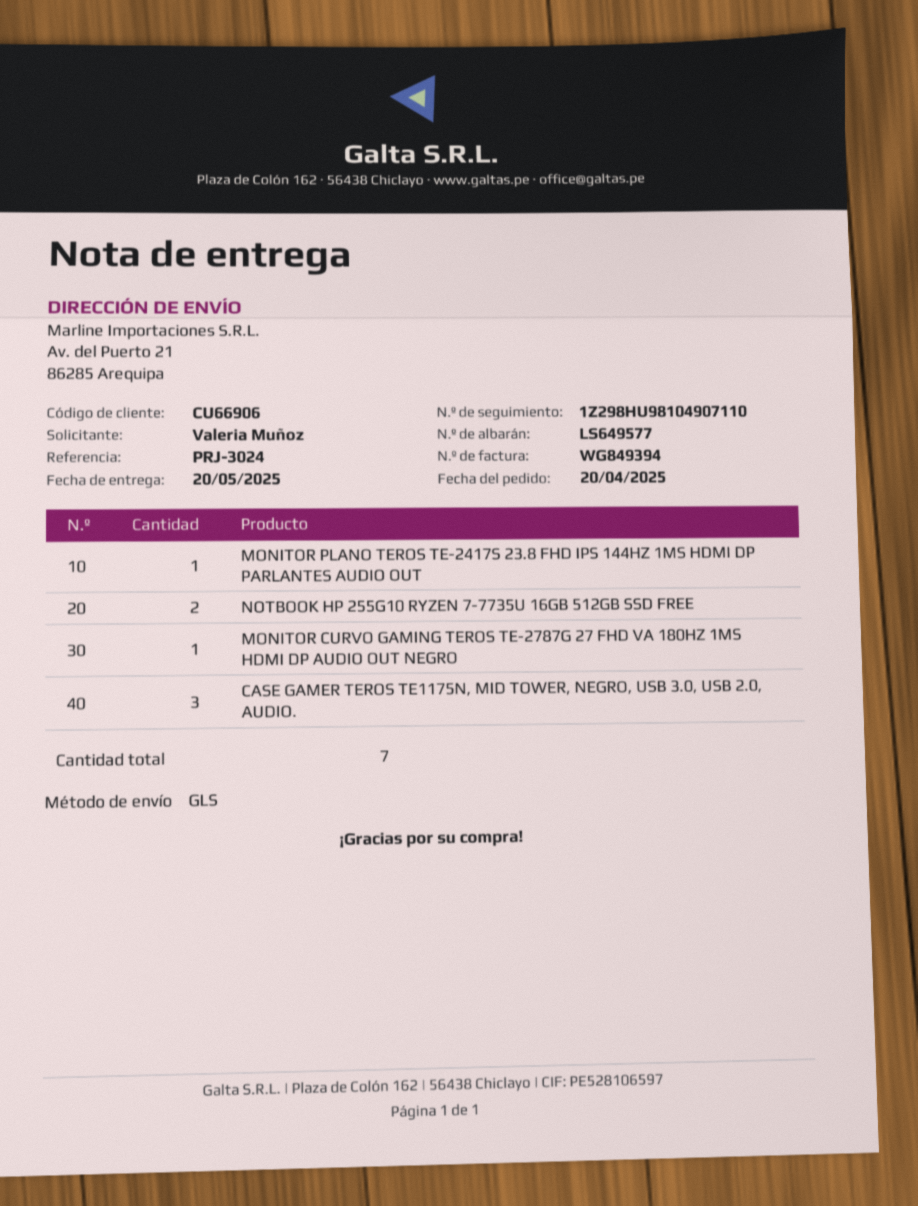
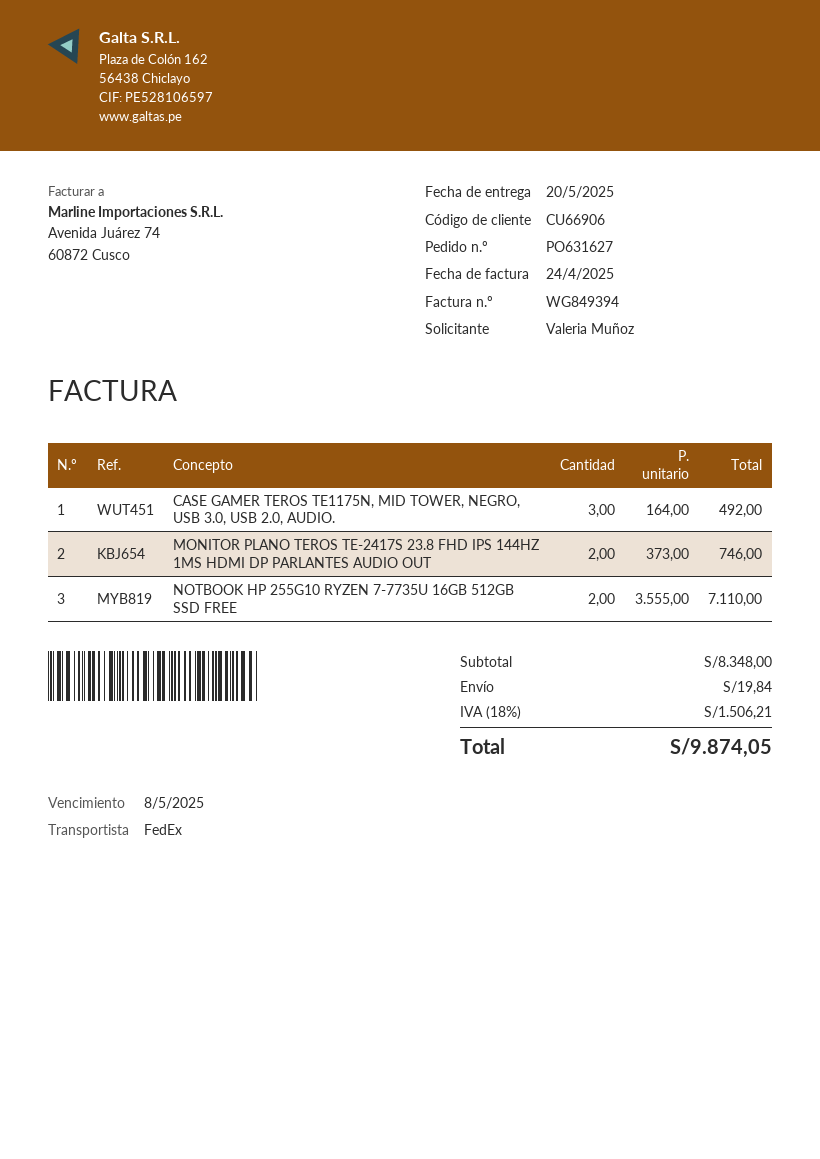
shipping method: GLS -> FedEx
MONITOR PLANO TEROS TE-2417S 23.8 FHD IPS 144HZ 1MS HDMI DP PARLANTES AUDIO OUT: 1 -> 2
MONITOR CURVO GAMING TEROS TE-2787G 27 FHD VA 180HZ 1MS HDMI DP AUDIO OUT NEGRO: 1 -> none

